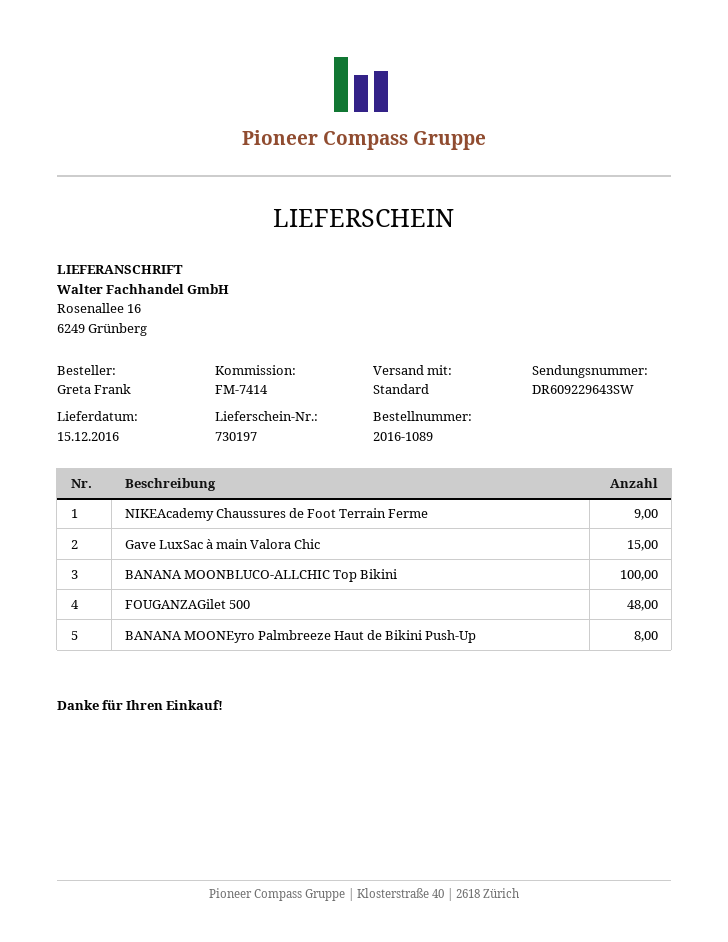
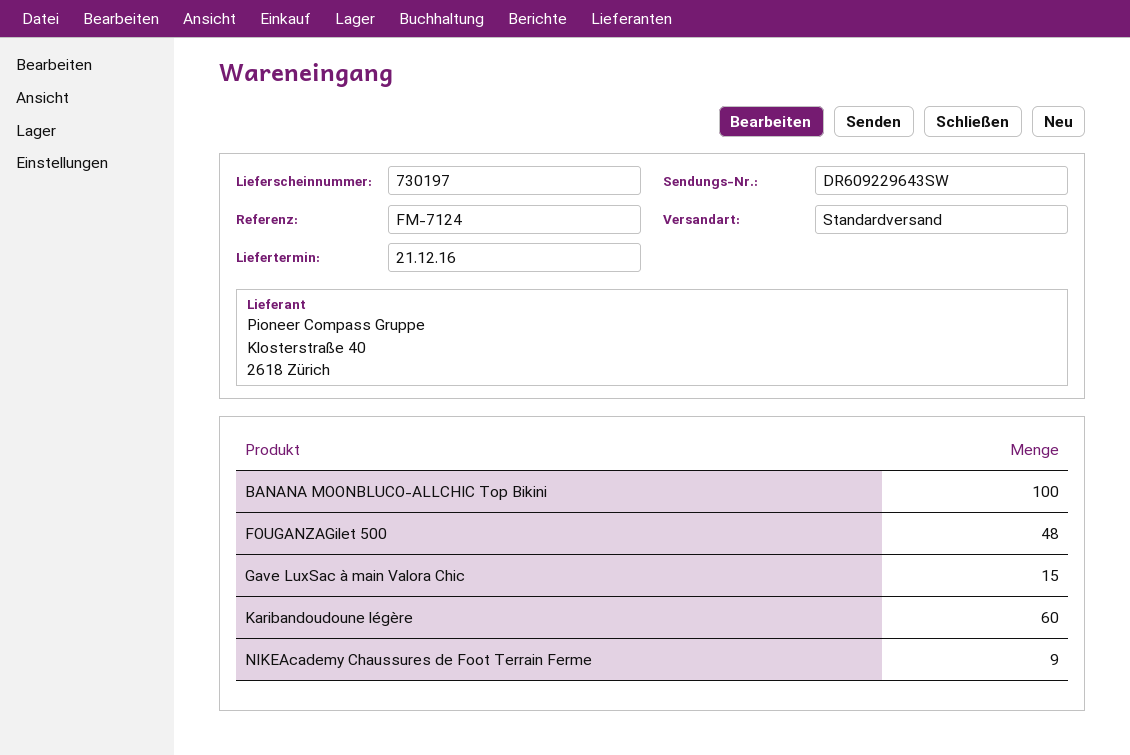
delivery date: 2016-12-15 -> 2016-12-21
reference: FM-7414 -> FM-7124
BANANA MOONEyro Palmbreeze Haut de Bikini Push-Up: 8 -> none
Karibandoudoune légère: none -> 60

